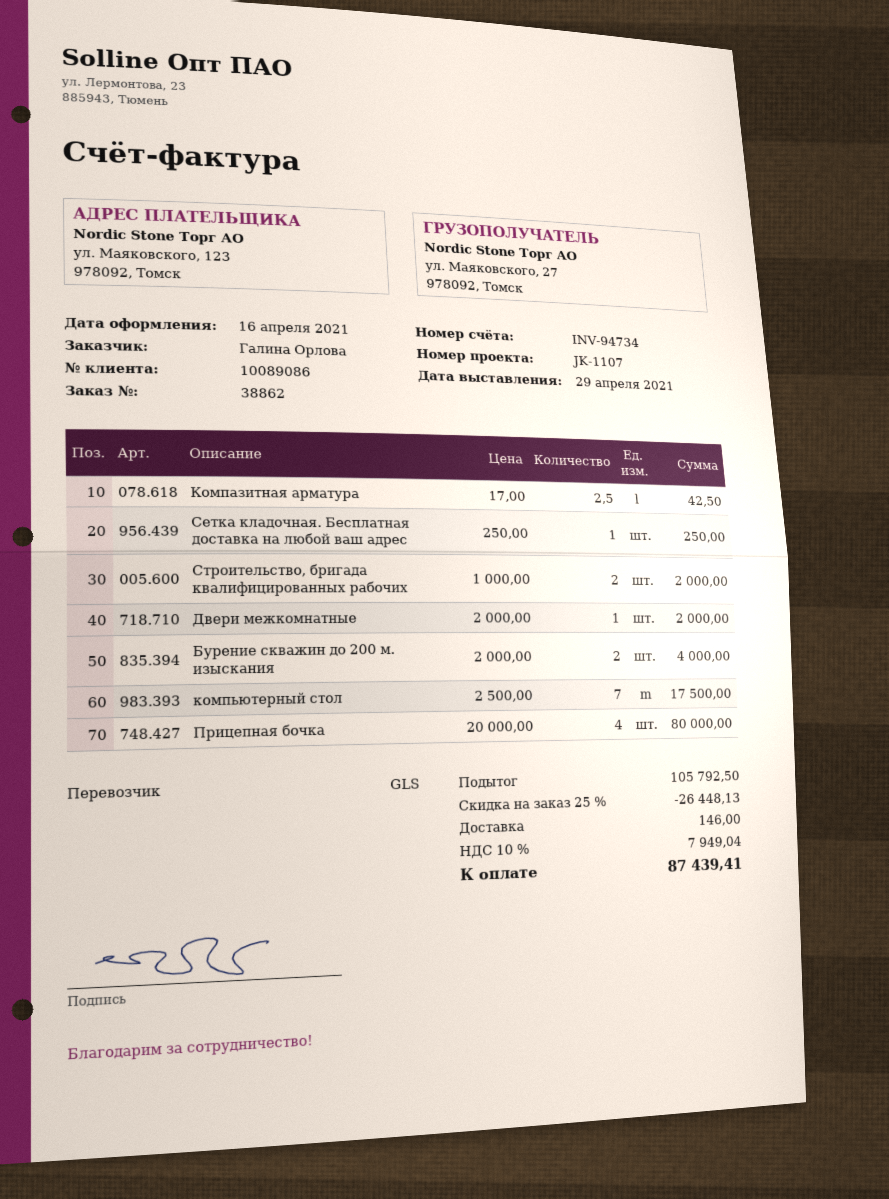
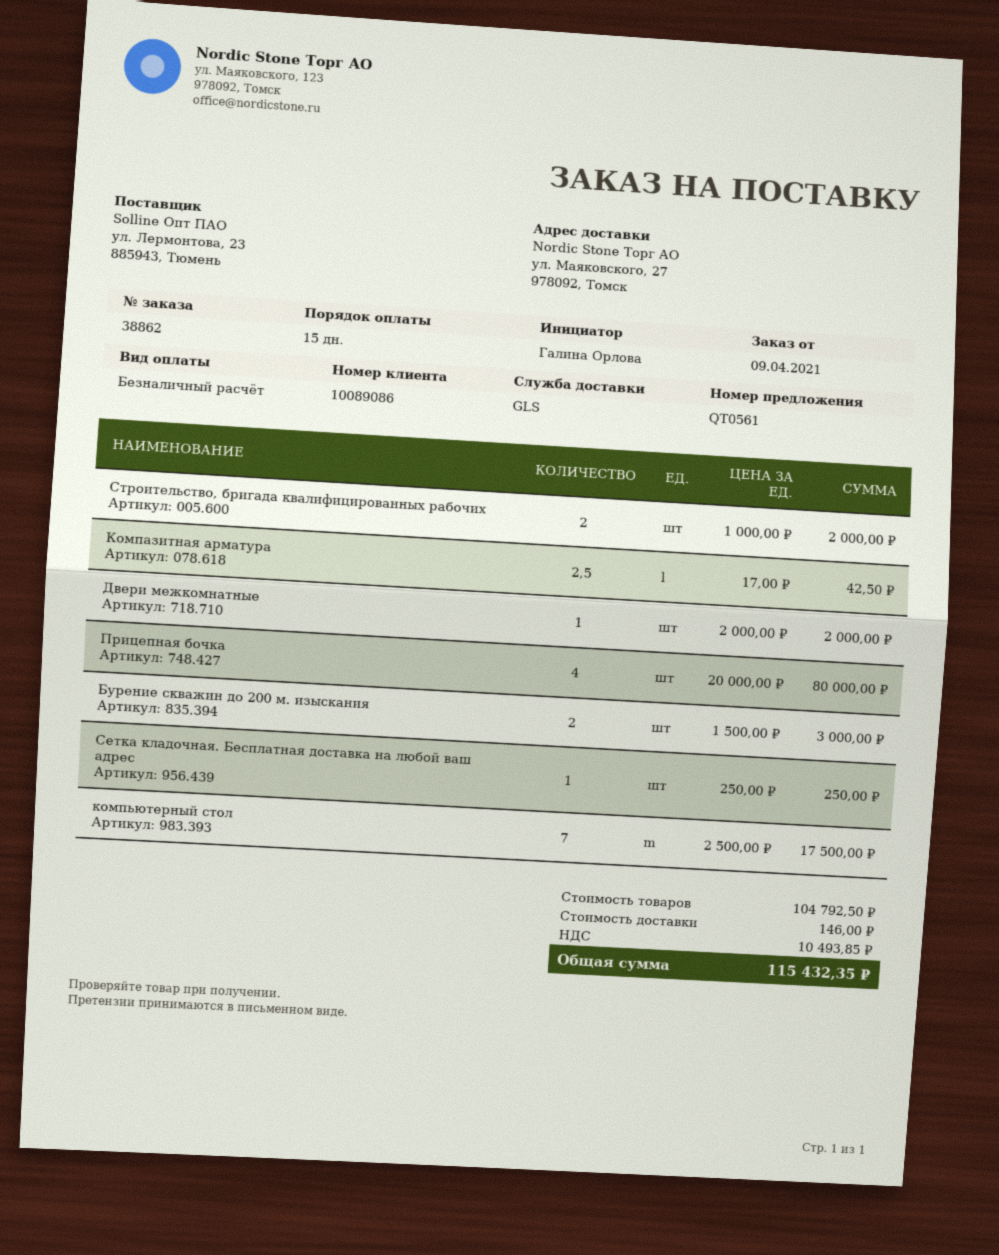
order date: 2021-04-16 -> 2021-04-09
Бурение скважин до 200 м. изыскания: 2 x 2000.00 = 4000.00 -> 2 x 1500.00 = 3000.00
subtotal: 105792.50 -> 104792.50
discount: 25% = 26448.13 -> none
tax: 7949.04 -> 10493.85
total: 87439.41 -> 115432.35

